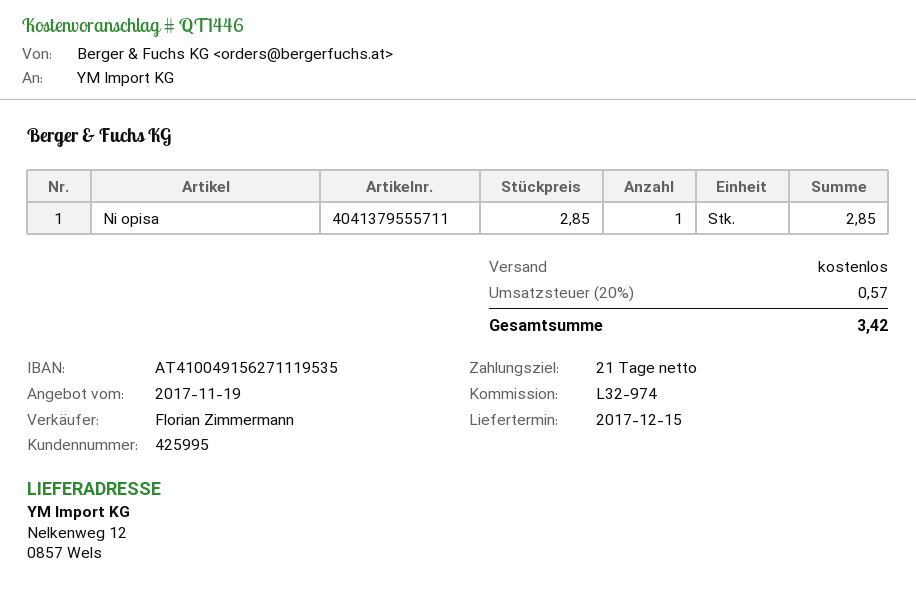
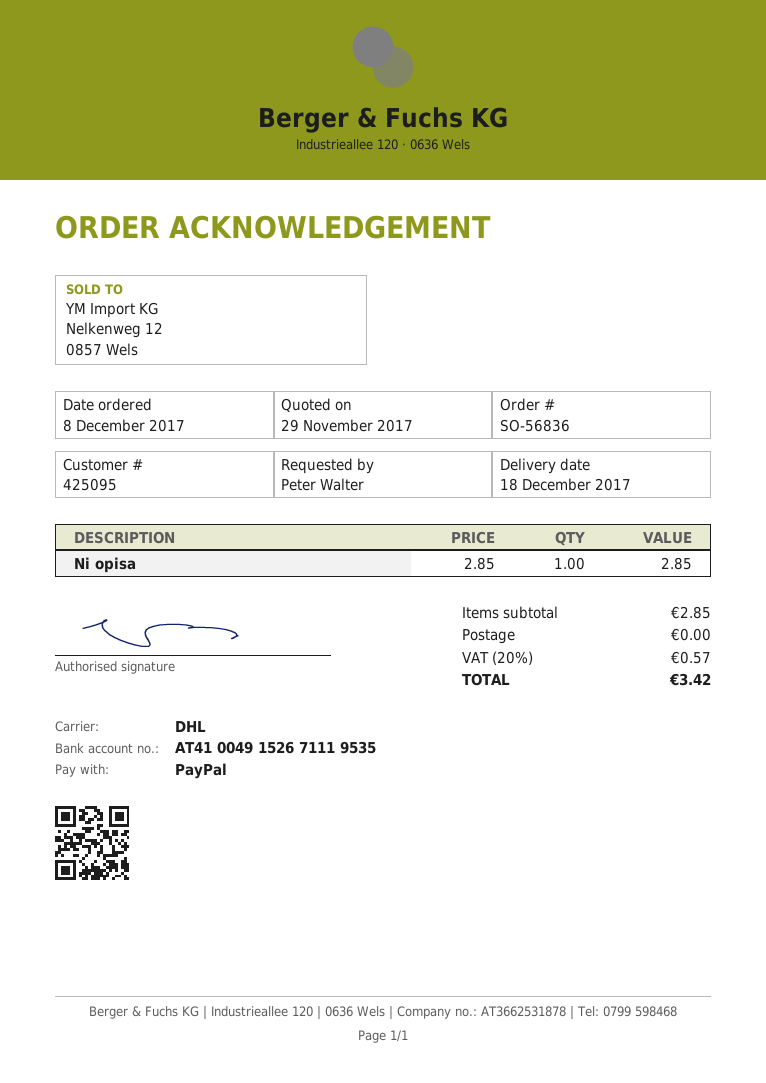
quote date: 2017-11-19 -> 2017-11-29
delivery date: 2017-12-15 -> 2017-12-18
customer number: 425995 -> 425095
bank account: AT410049156271119535 -> AT410049152671119535

